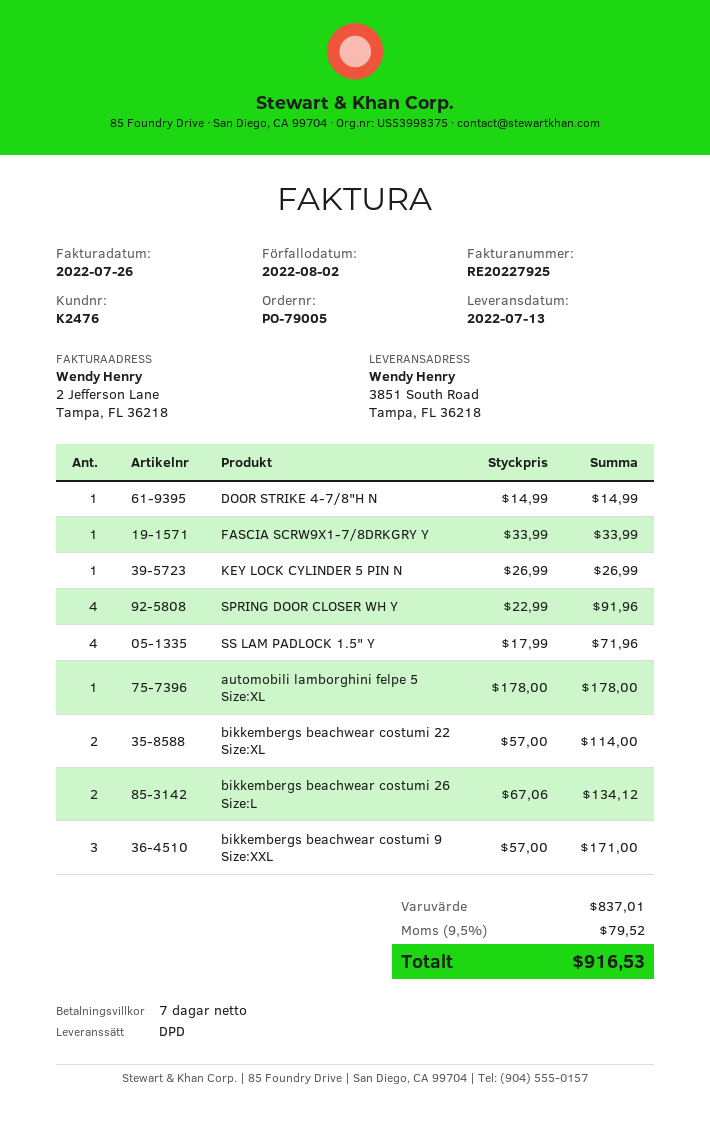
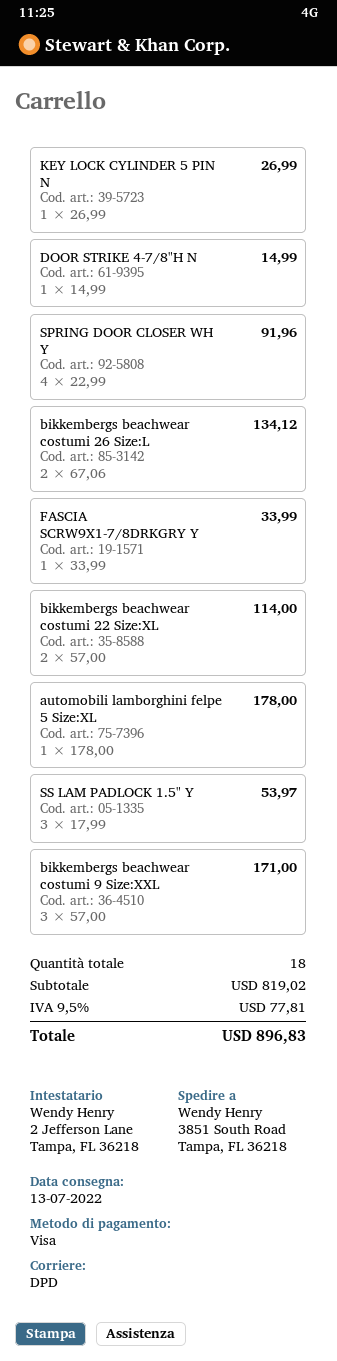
SS LAM PADLOCK 1.5" Y: 4 x 17.99 = 71.96 -> 3 x 17.99 = 53.97
subtotal: 837.01 -> 819.02
tax: 9.5% = 79.52 -> 9.5% = 77.81
total: 916.53 -> 896.83

